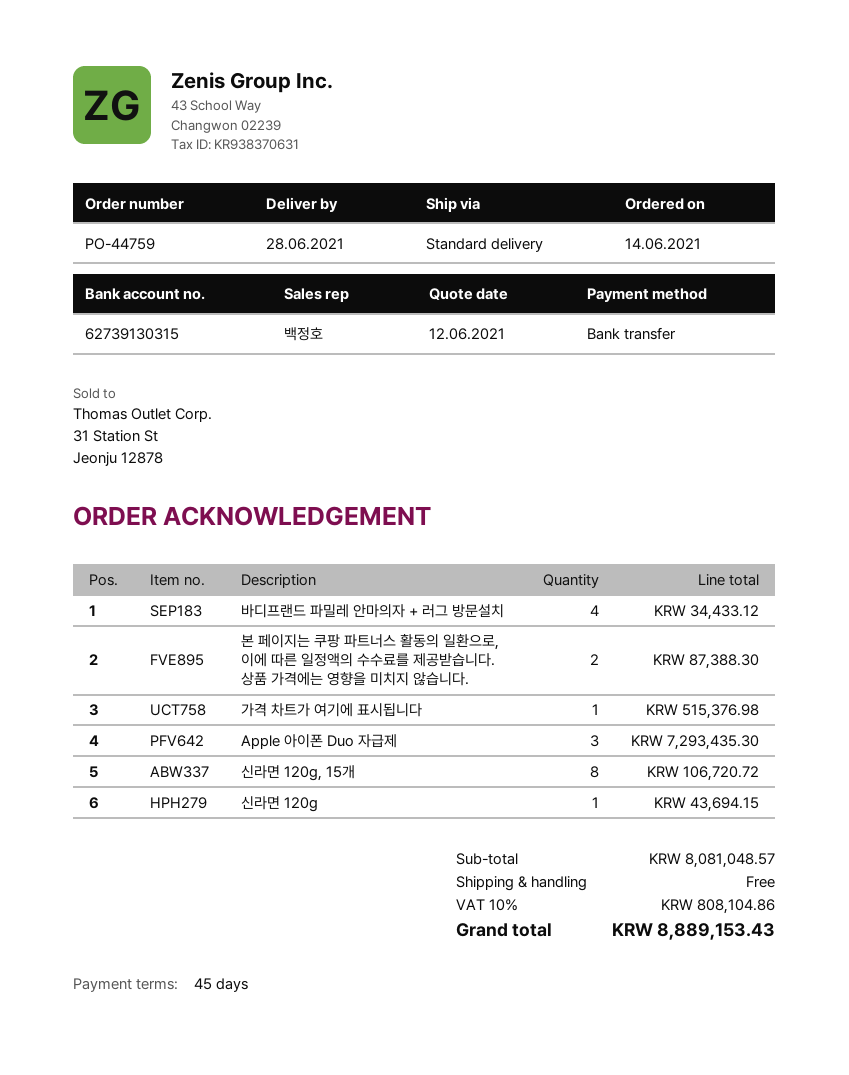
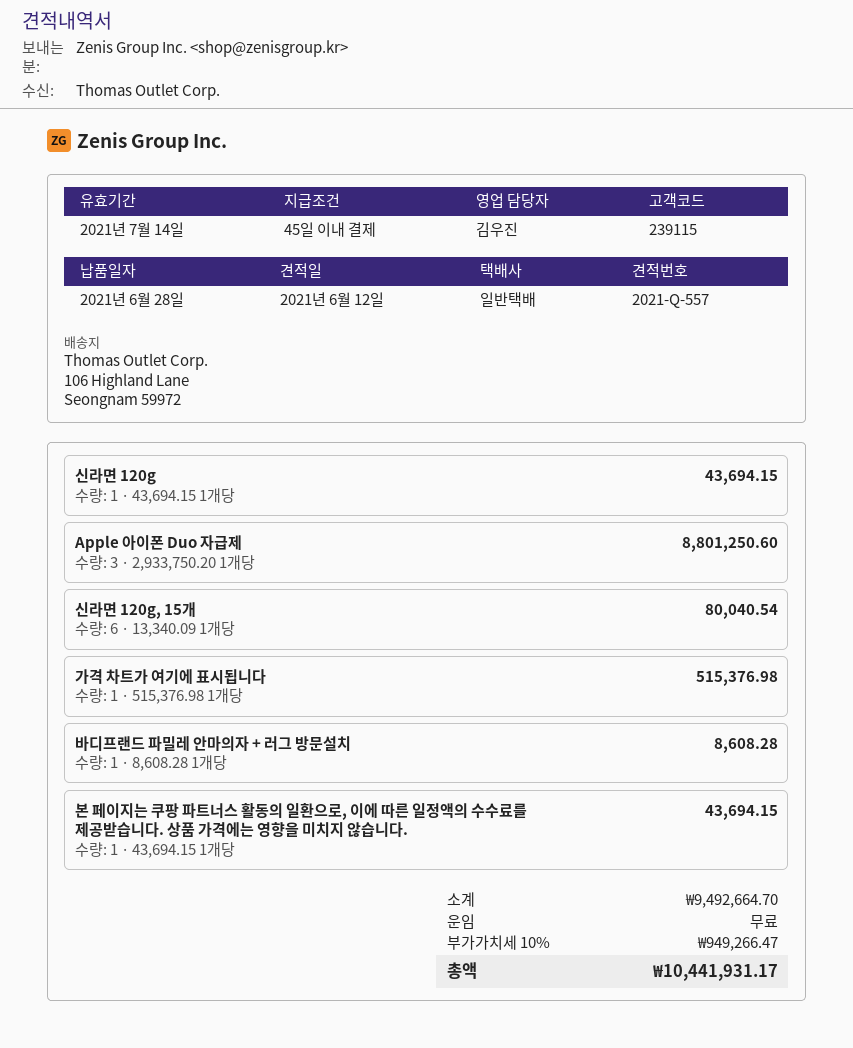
sales rep: 백정호 -> 김우진
바디프랜드 파밀레 안마의자 + 러그 방문설치: 4 for 34433.12 -> 1 for 8608.28
본 페이지는 쿠팡 파트너스 활동의 일환으로, 이에 따른 일정액의 수수료를 제공받습니다. 상품 가격에는 영향을 미치지 않습니다.: 2 for 87388.30 -> 1 for 43694.15
Apple 아이폰 Duo 자급제: 3 for 7293435.30 -> 3 for 8801250.60
신라면 120g, 15개: 8 for 106720.72 -> 6 for 80040.54
subtotal: 8081048.57 -> 9492664.70
tax: 10% = 808104.86 -> 10% = 949266.47
total: 8889153.43 -> 10441931.17

